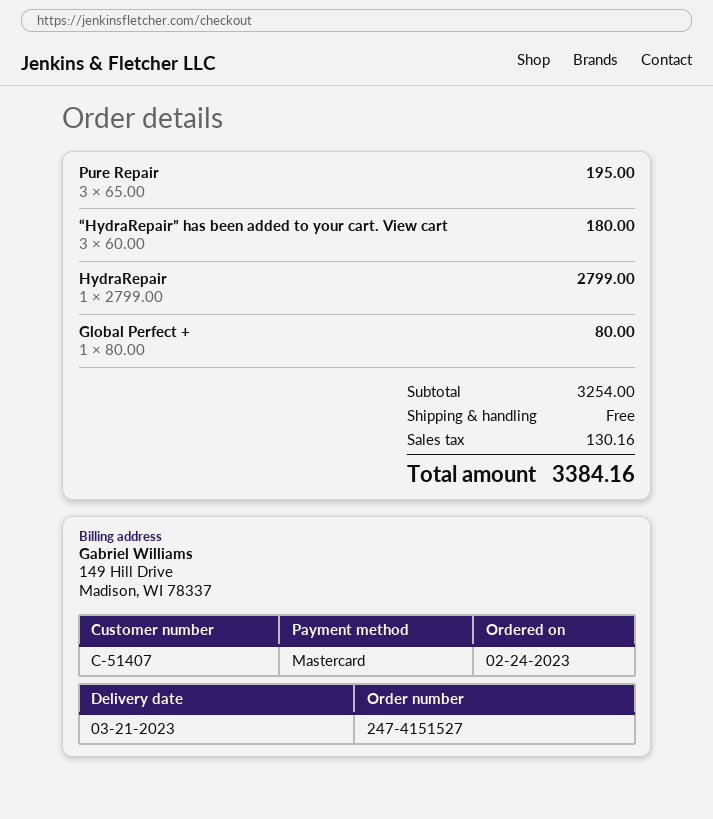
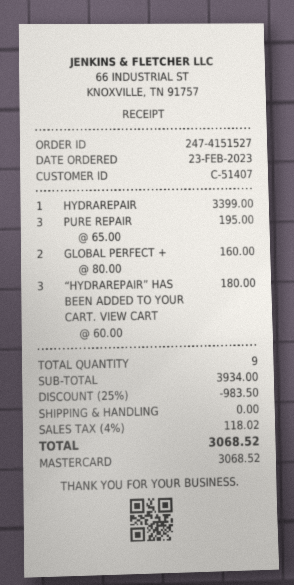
order date: 2023-02-24 -> 2023-02-23
HydraRepair: 1 x 2799.00 = 2799.00 -> 1 x 3399.00 = 3399.00
Global Perfect +: 1 x 80.00 = 80.00 -> 2 x 80.00 = 160.00
subtotal: 3254.00 -> 3934.00
discount: none -> 25% = 983.50
tax: 130.16 -> 118.02
total: 3384.16 -> 3068.52

